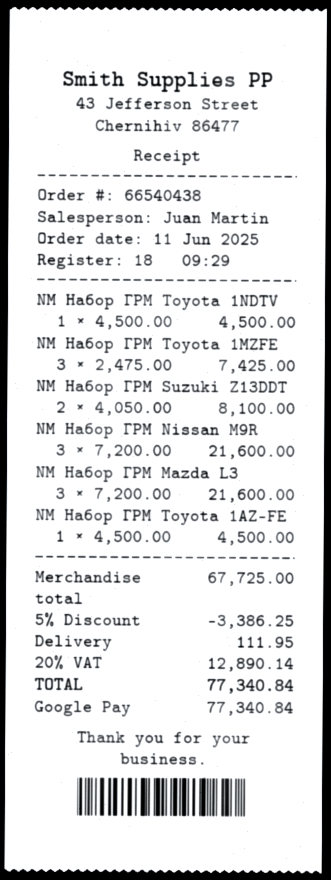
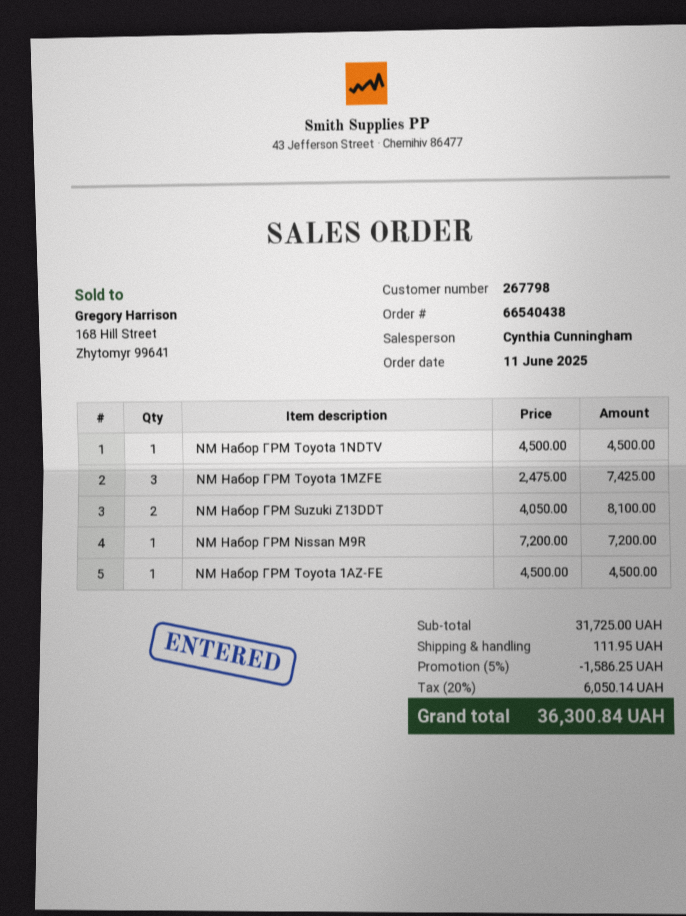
sales rep: Juan Martin -> Cynthia Cunningham
NM Набор ГРМ Nissan M9R: 3 x 7200.00 = 21600.00 -> 1 x 7200.00 = 7200.00
NM Набор ГРМ Mazda L3: 3 x 7200.00 = 21600.00 -> none
subtotal: 67725.00 -> 31725.00
discount: 5% = 3386.25 -> 5% = 1586.25
tax: 20% = 12890.14 -> 20% = 6050.14
total: 77340.84 -> 36300.84

